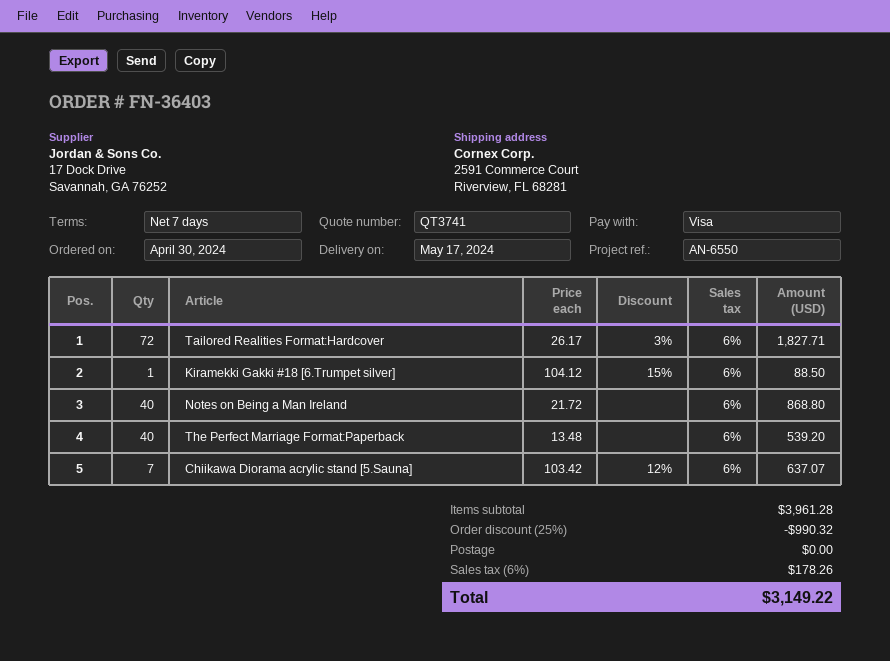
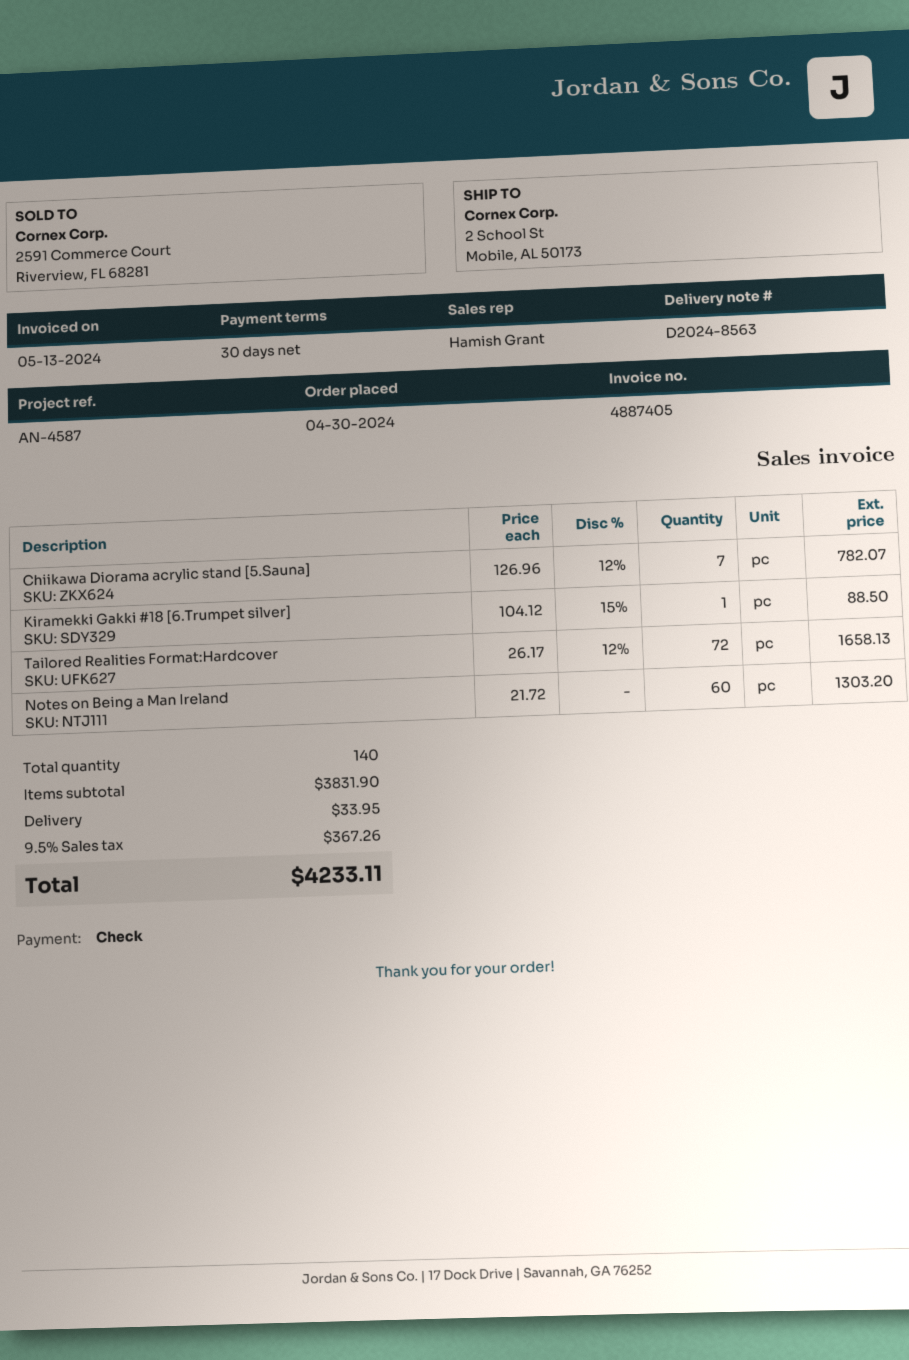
payment terms: 7 days -> 30 days
reference: AN-6550 -> AN-4587
payment method: Visa -> cheque
ship to: 2591 Commerce Court, Riverview, FL 68281 -> 2 School St, Mobile, AL 50173
Tailored Realities Format:Hardcover: 72 x 26.17 - 3% = 1827.71 -> 72 x 26.17 - 12% = 1658.13
Notes on Being a Man Ireland: 40 x 21.72 = 868.80 -> 60 x 21.72 = 1303.20
The Perfect Marriage Format:Paperback: 40 x 13.48 = 539.20 -> none
Chiikawa Diorama acrylic stand [5.Sauna]: 7 x 103.42 - 12% = 637.07 -> 7 x 126.96 - 12% = 782.07
subtotal: 3961.28 -> 3831.90
discount: 25% = 990.32 -> none
shipping: 0.00 -> 33.95
tax: 6% = 178.26 -> 9.5% = 367.26
total: 3149.22 -> 4233.11

